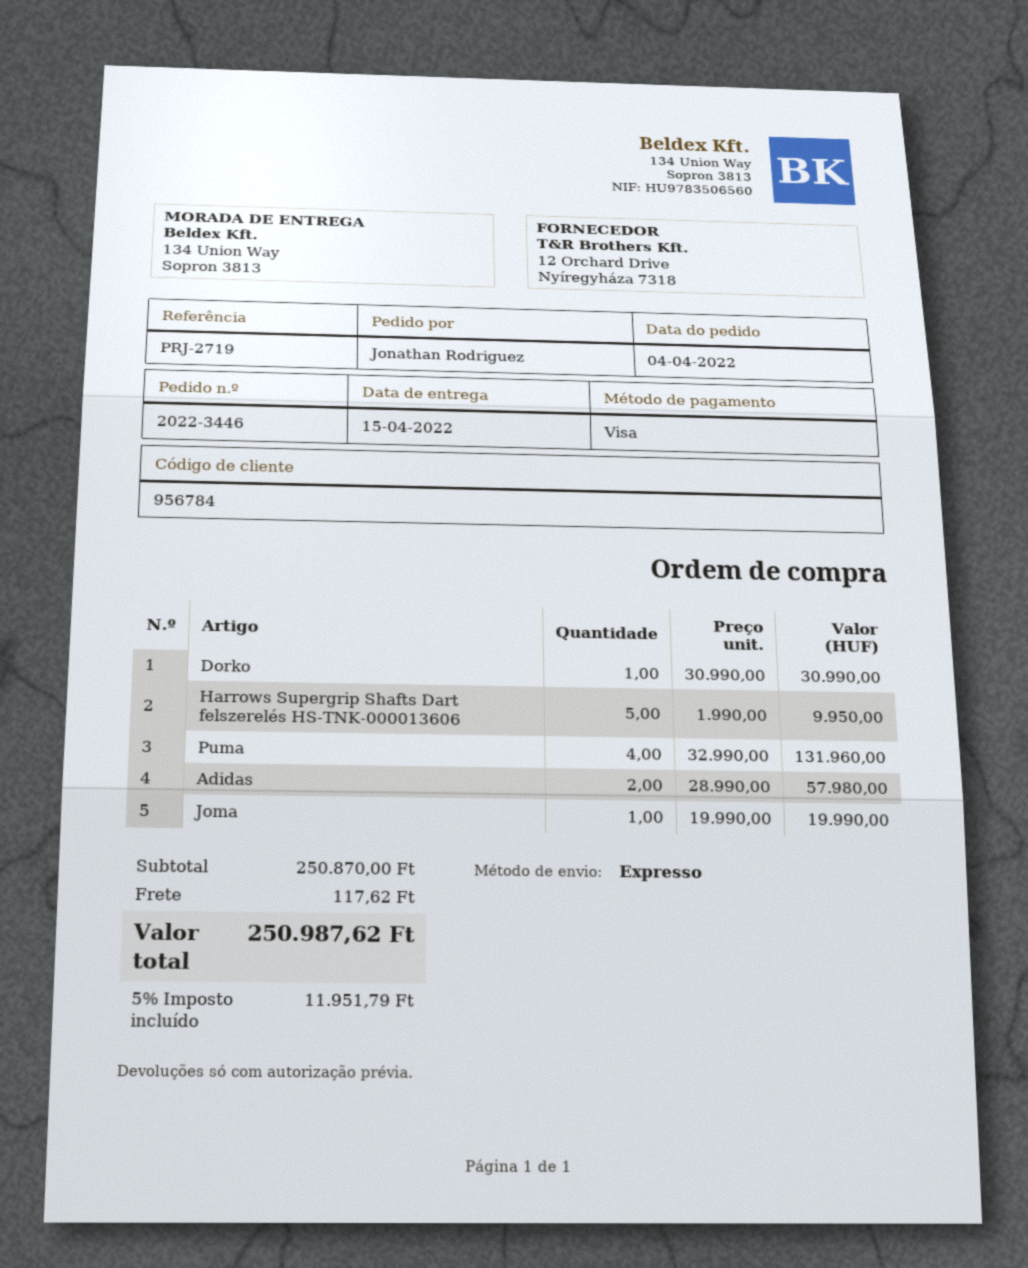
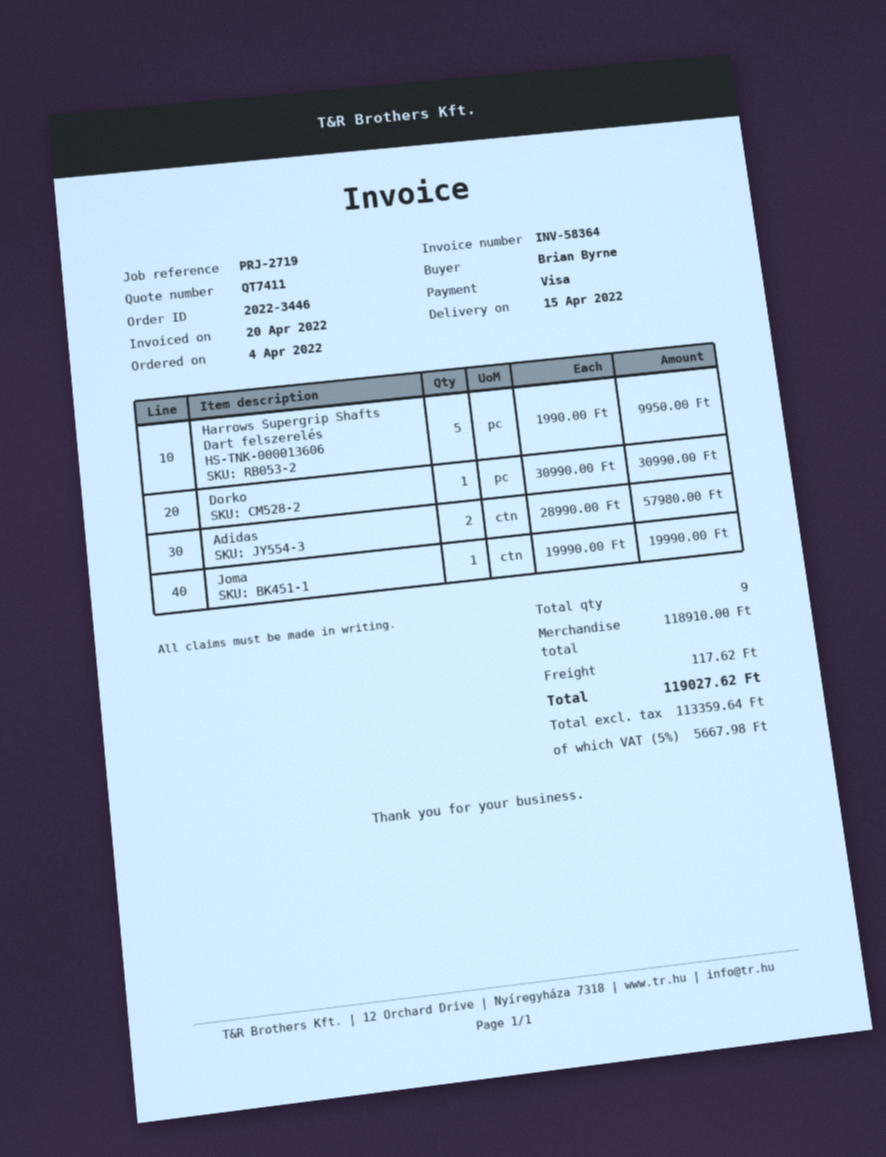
ordered by: Jonathan Rodriguez -> Brian Byrne
Puma: 4 x 32990.00 = 131960.00 -> none
subtotal: 250870.00 -> 118910.00
tax: 5% = 11951.79 -> 5% = 5667.98
total: 250987.62 -> 119027.62

